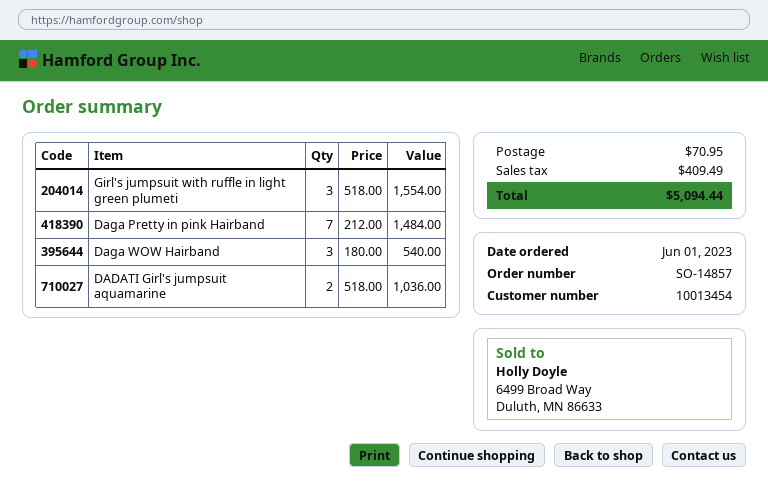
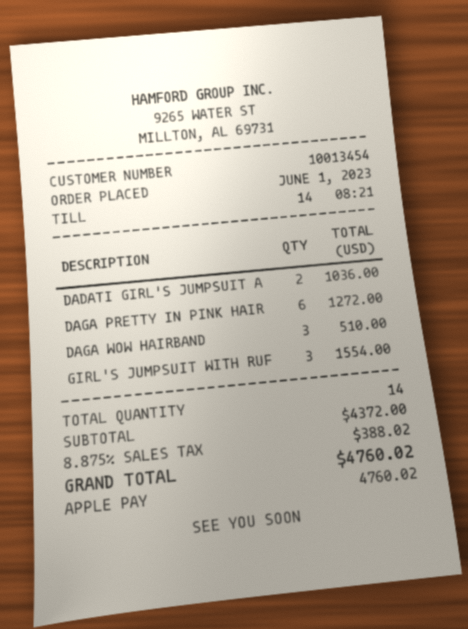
Daga Pretty in pink Hairband: 7 for 1484.00 -> 6 for 1272.00
Daga WOW Hairband: 3 for 540.00 -> 3 for 510.00
shipping: 70.95 -> none
tax: 409.49 -> 388.02
total: 5094.44 -> 4760.02

